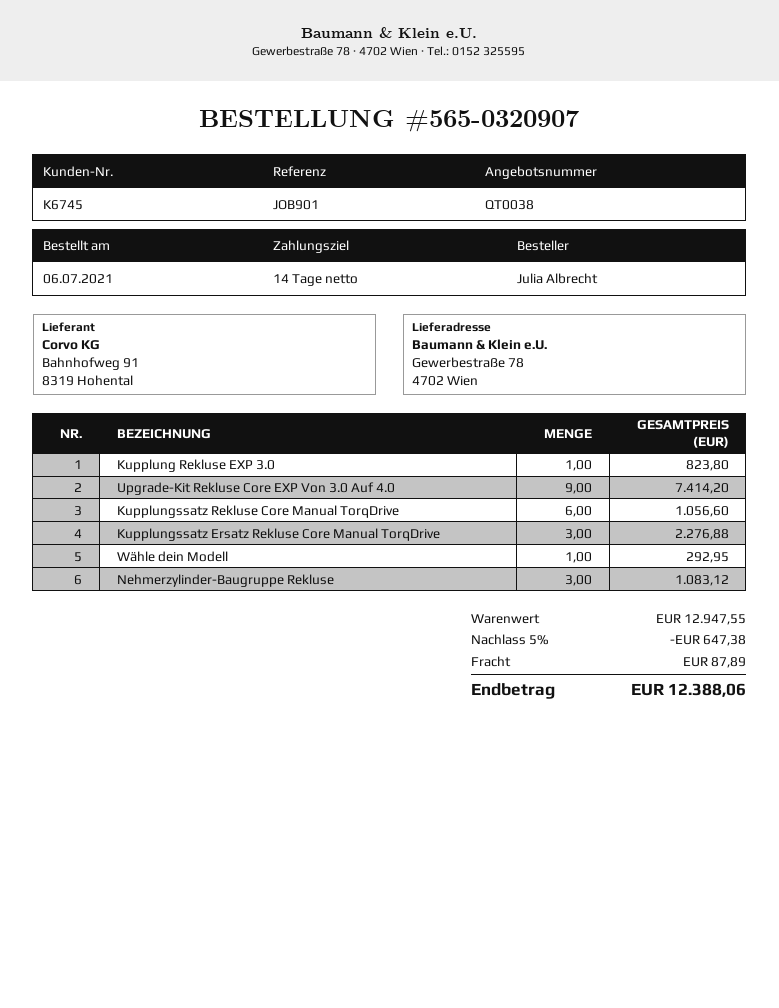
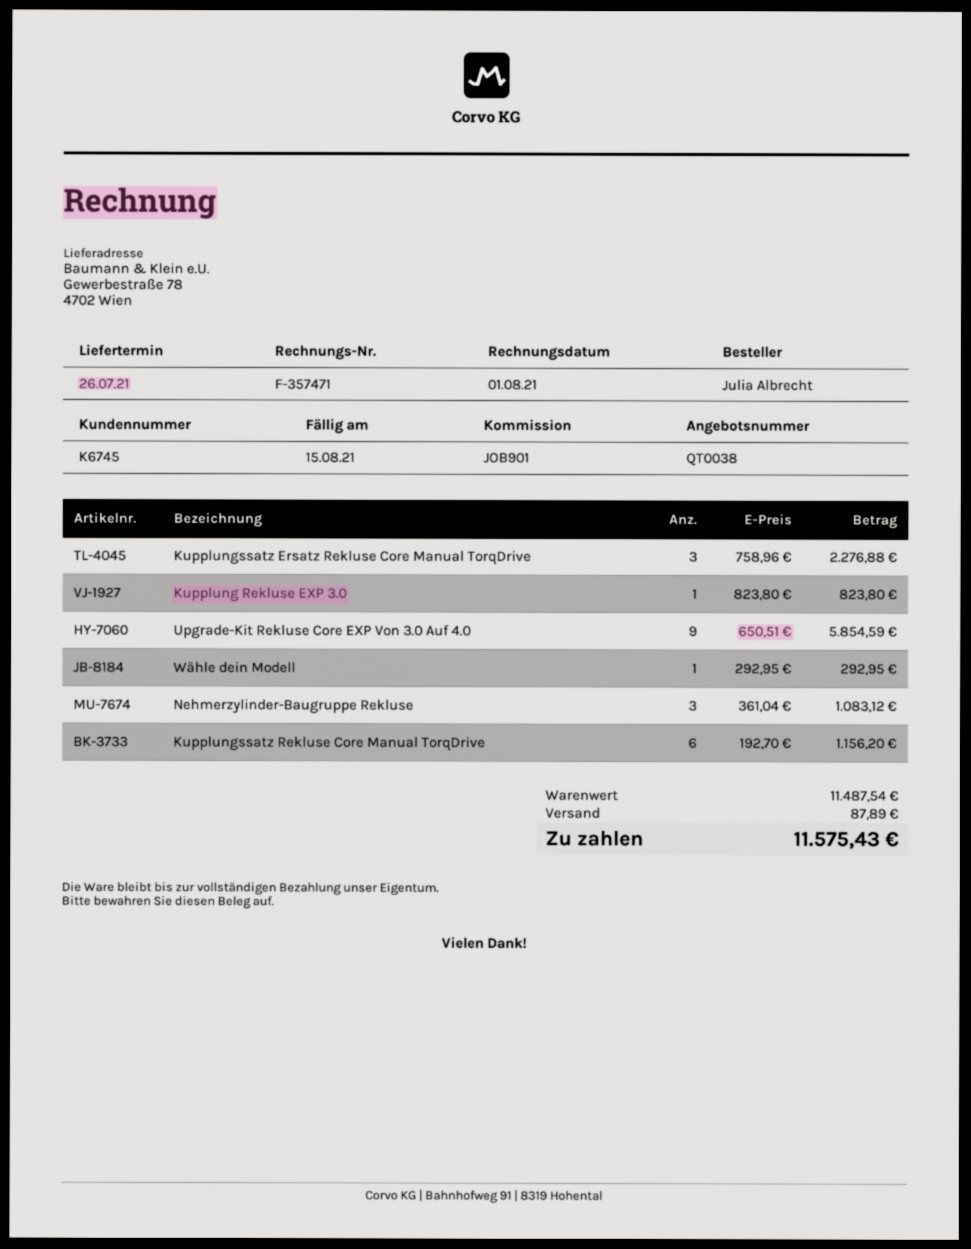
Upgrade-Kit Rekluse Core EXP Von 3.0 Auf 4.0: 9 for 7414.20 -> 9 for 5854.59
Kupplungssatz Rekluse Core Manual TorqDrive: 6 for 1056.60 -> 6 for 1156.20
subtotal: 12947.55 -> 11487.54
discount: 5% = 647.38 -> none
total: 12388.06 -> 11575.43

